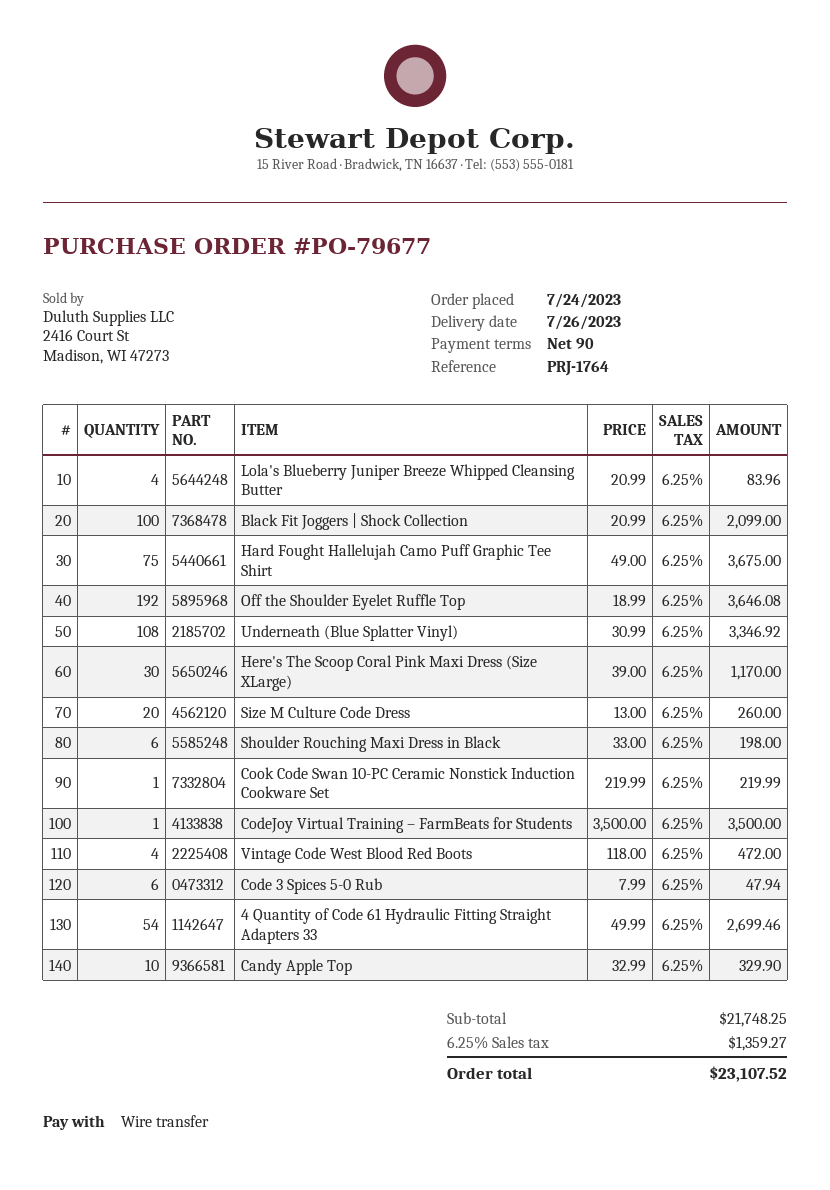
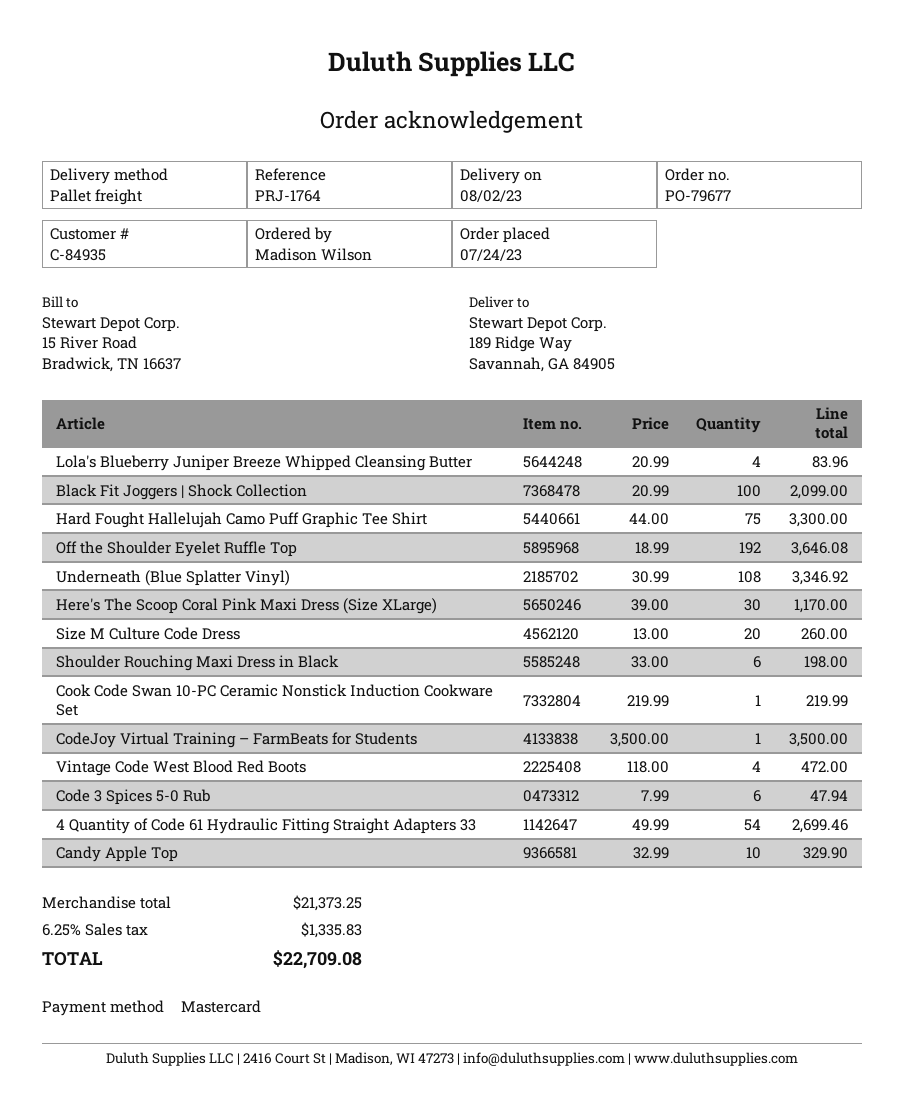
delivery date: 2023-07-26 -> 2023-08-02
payment method: bank transfer -> Mastercard
Hard Fought Hallelujah Camo Puff Graphic Tee Shirt: 75 x 49.00 = 3675.00 -> 75 x 44.00 = 3300.00
subtotal: 21748.25 -> 21373.25
tax: 6.25% = 1359.27 -> 6.25% = 1335.83
total: 23107.52 -> 22709.08

